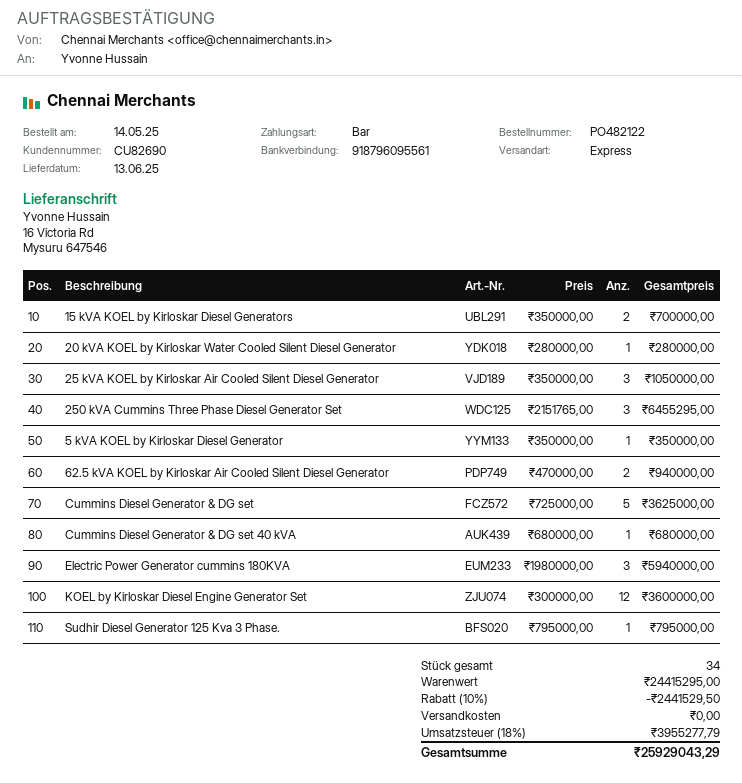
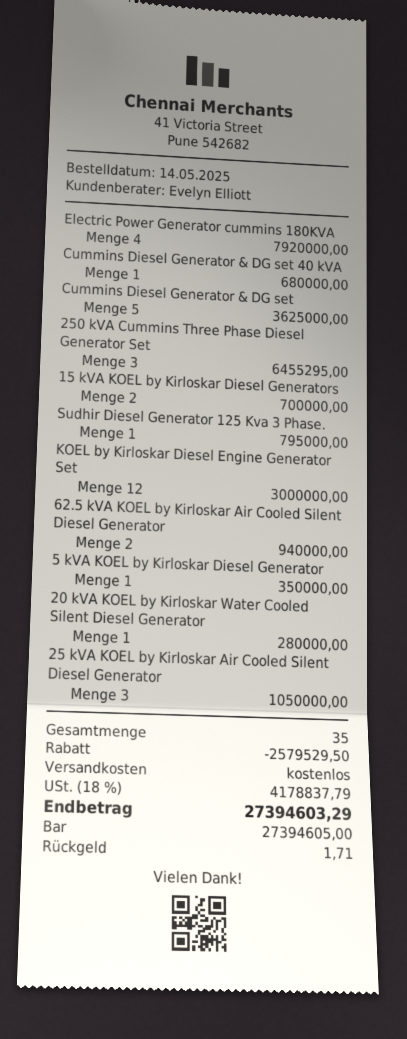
Electric Power Generator cummins 180KVA: 3 for 5940000.00 -> 4 for 7920000.00
KOEL by Kirloskar Diesel Engine Generator Set: 12 for 3600000.00 -> 12 for 3000000.00
total quantity: 34 -> 35
discount: 2441529.50 -> 2579529.50
tax: 18% = 3955277.79 -> 18% = 4178837.79
total: 25929043.29 -> 27394603.29

